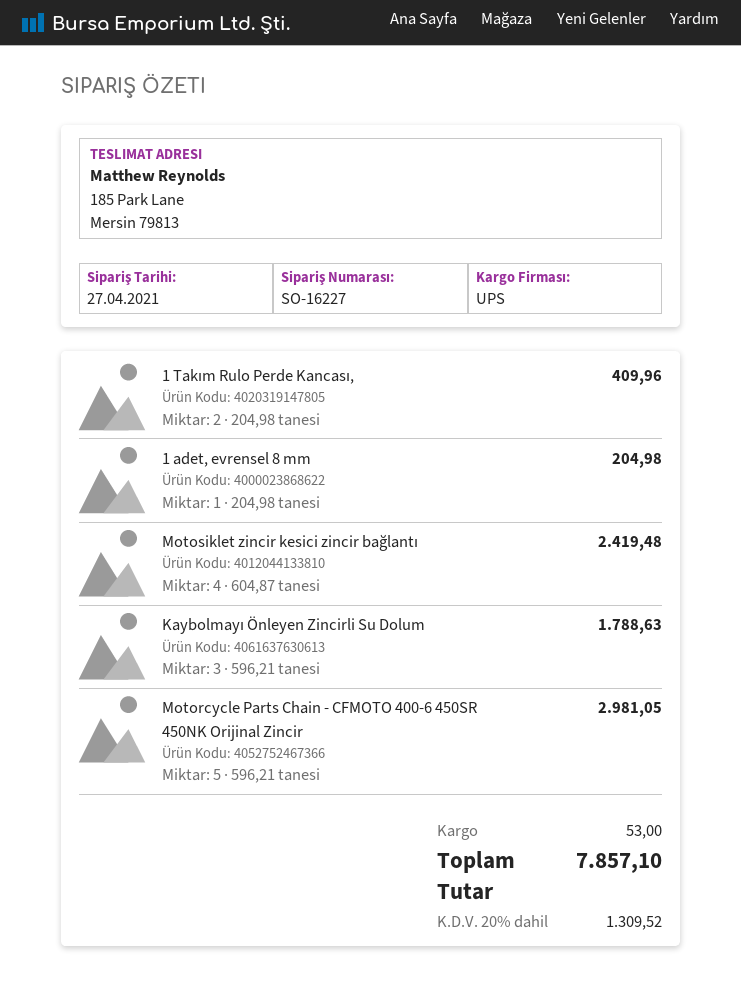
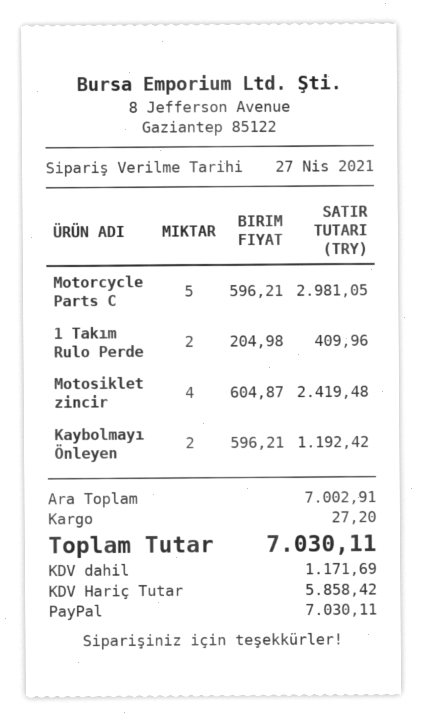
1 adet, evrensel 8 mm: 1 x 204.98 = 204.98 -> none
Kaybolmayı Önleyen Zincirli Su Dolum: 3 x 596.21 = 1788.63 -> 2 x 596.21 = 1192.42
shipping: 53.00 -> 27.20
tax: 1309.52 -> 1171.69
total: 7857.10 -> 7030.11

